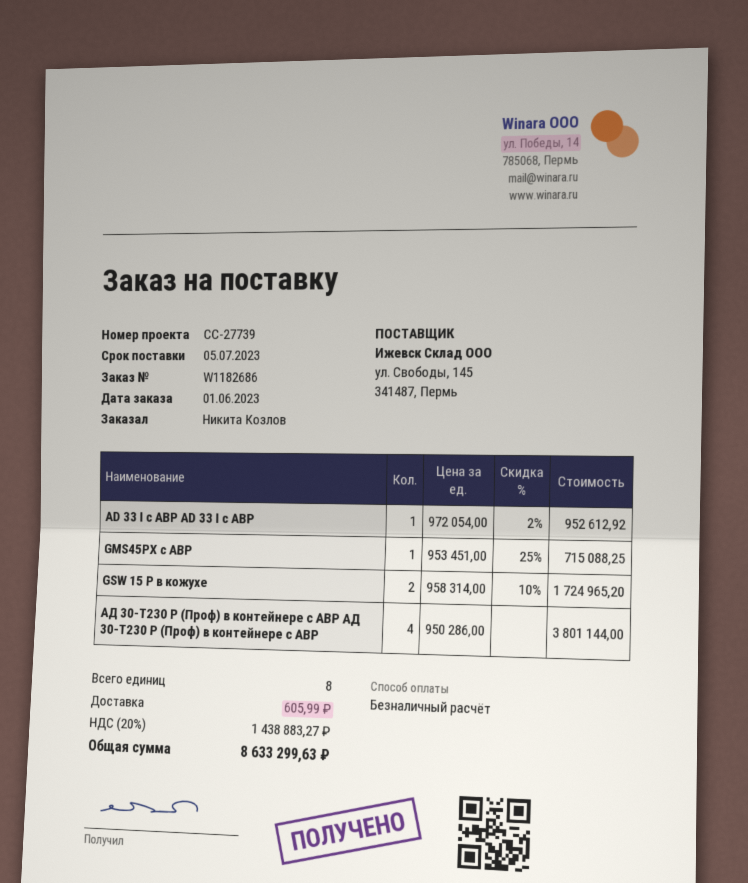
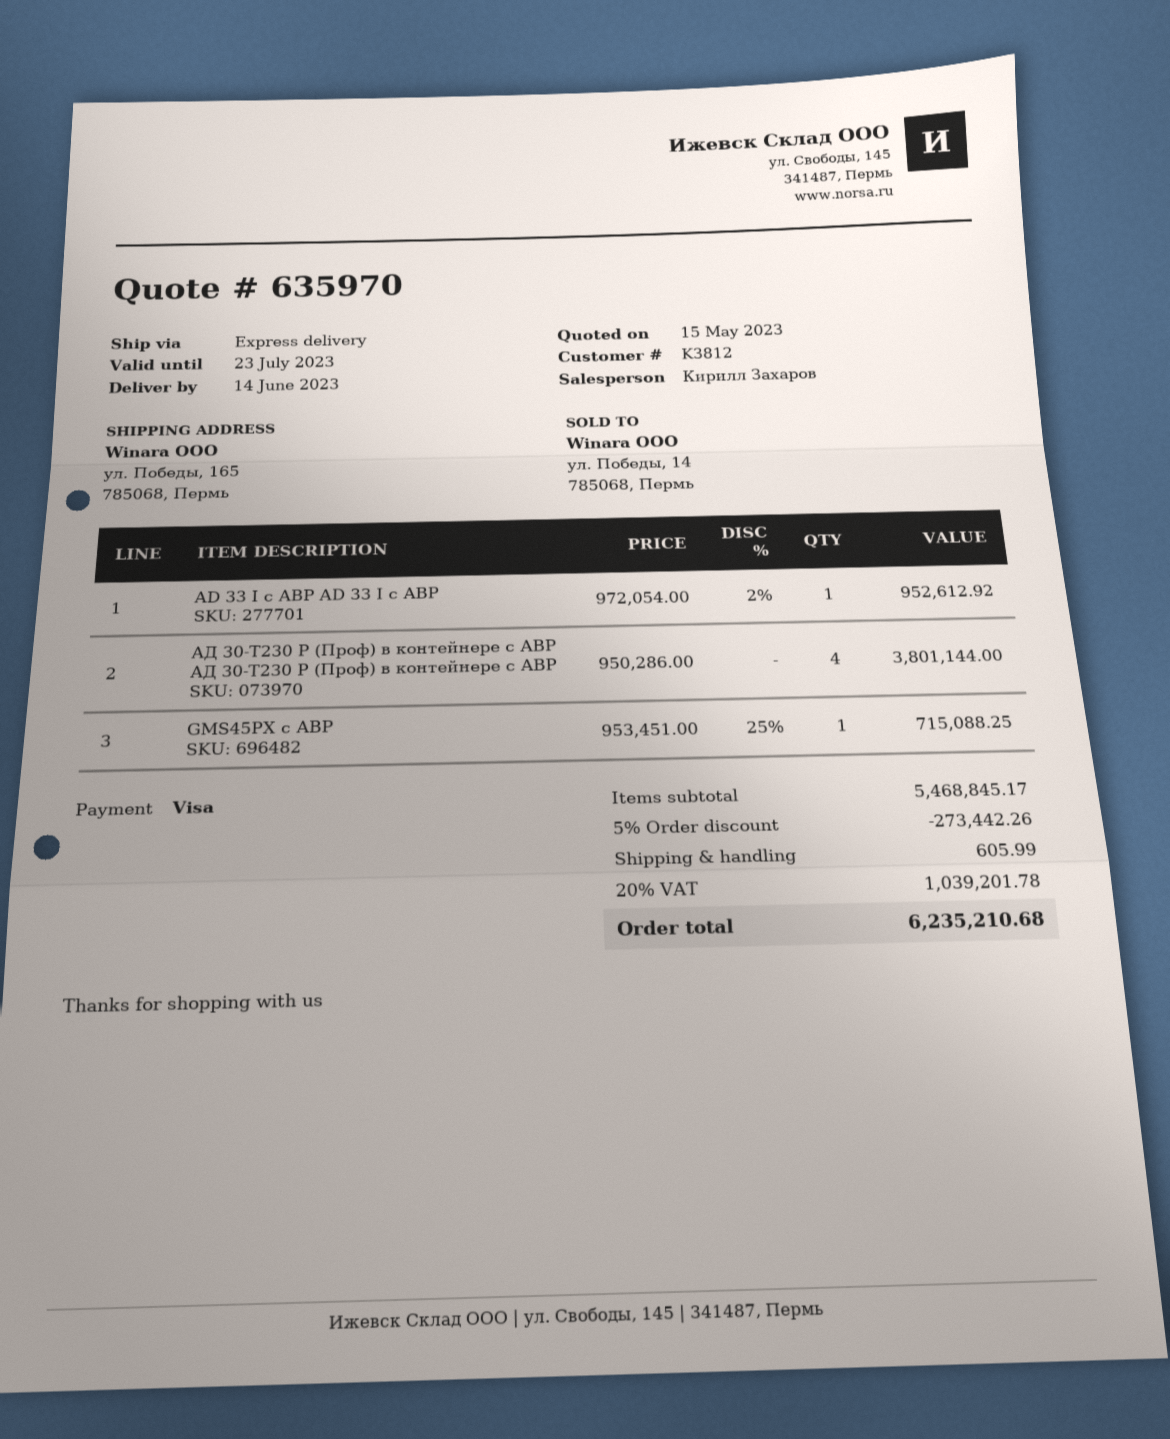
delivery date: 2023-07-05 -> 2023-06-14
payment method: bank transfer -> Visa
GSW 15 P в кожухе: 2 x 958314.00 - 10% = 1724965.20 -> none
discount: none -> 5% = 273442.26
tax: 20% = 1438883.27 -> 20% = 1039201.78
total: 8633299.63 -> 6235210.68

